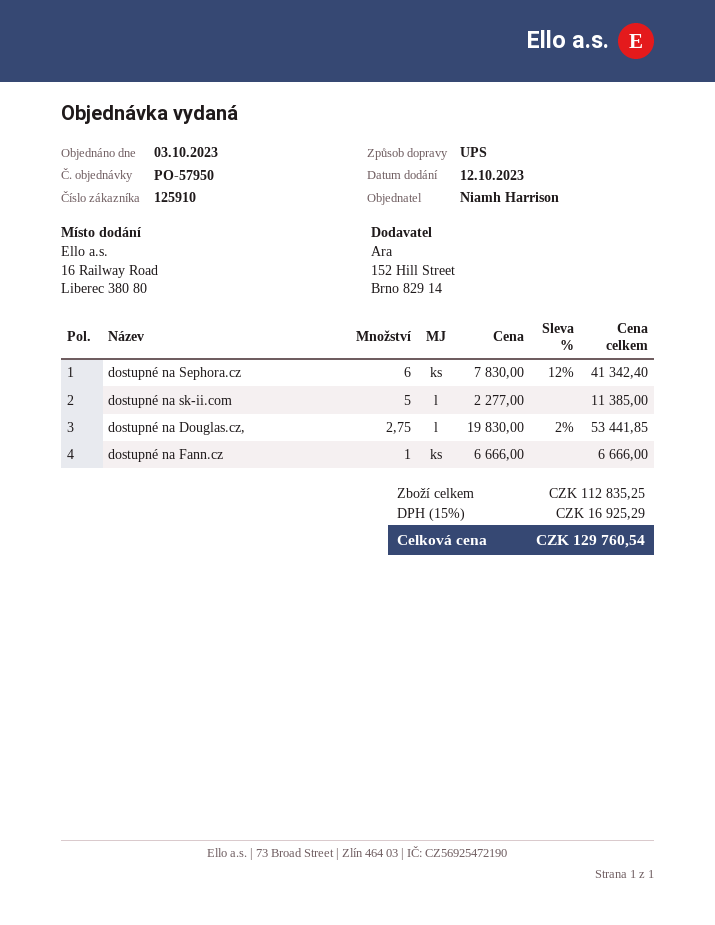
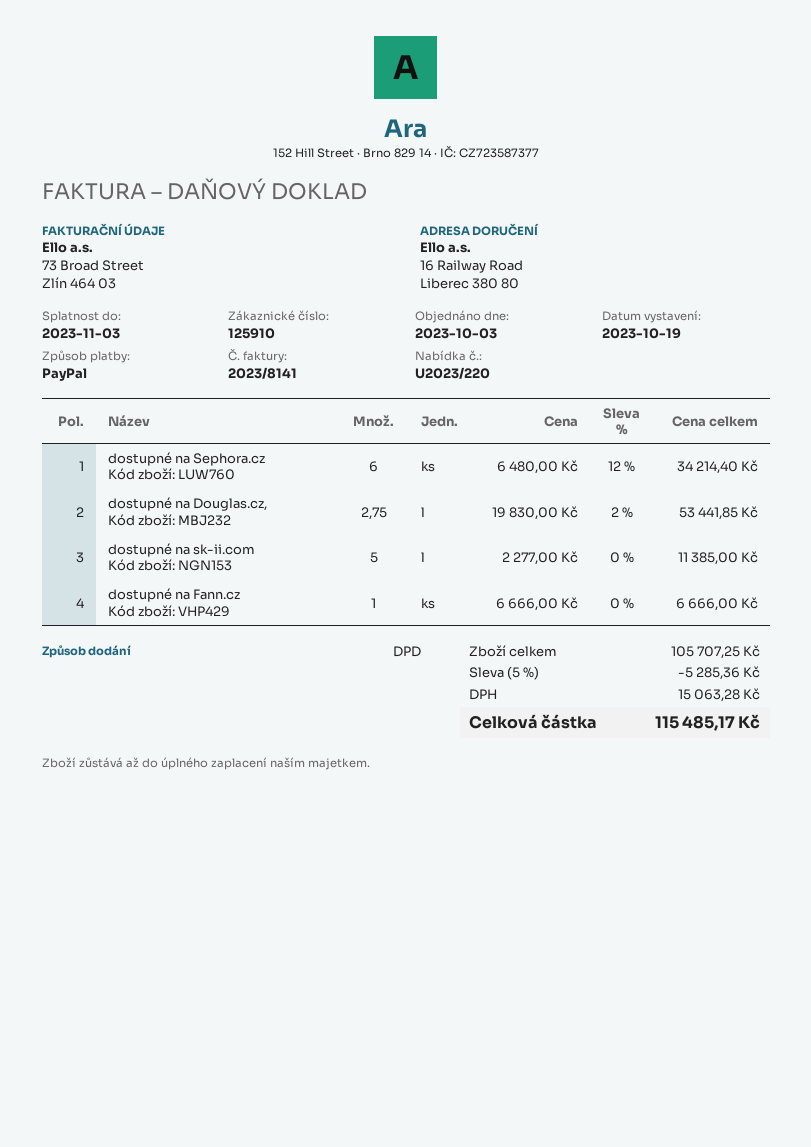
shipping method: UPS -> DPD
dostupné na Sephora.cz: 6 x 7830.00 - 12% = 41342.40 -> 6 x 6480.00 - 12% = 34214.40
subtotal: 112835.25 -> 105707.25
discount: none -> 5% = 5285.36
tax: 16925.29 -> 15063.28
total: 129760.54 -> 115485.17

